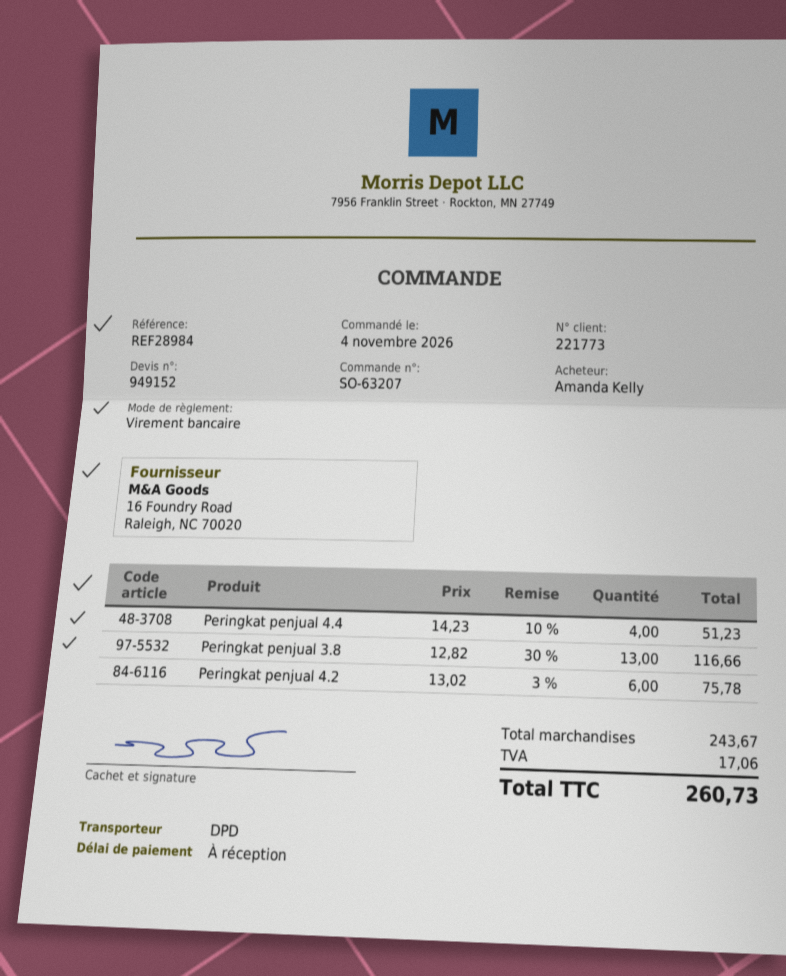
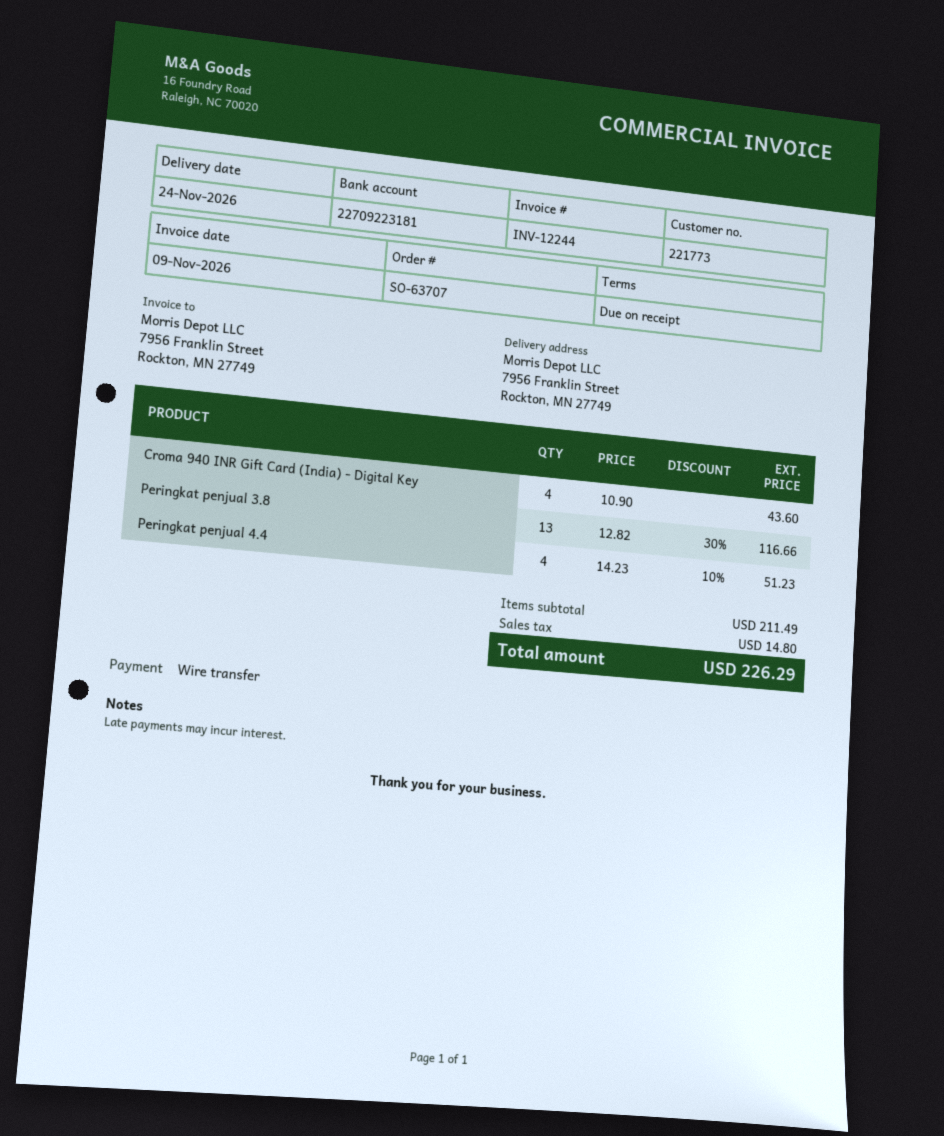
order number: SO-63207 -> SO-63707
Peringkat penjual 4.2: 6 x 13.02 - 3% = 75.78 -> none
Croma 940 INR Gift Card (India) - Digital Key: none -> 4 x 10.90 = 43.60
subtotal: 243.67 -> 211.49
tax: 17.06 -> 14.80
total: 260.73 -> 226.29

